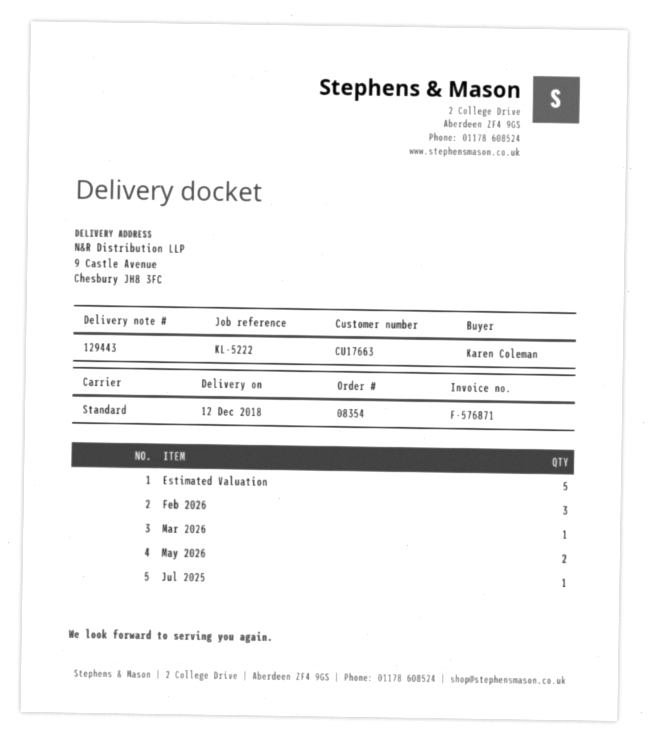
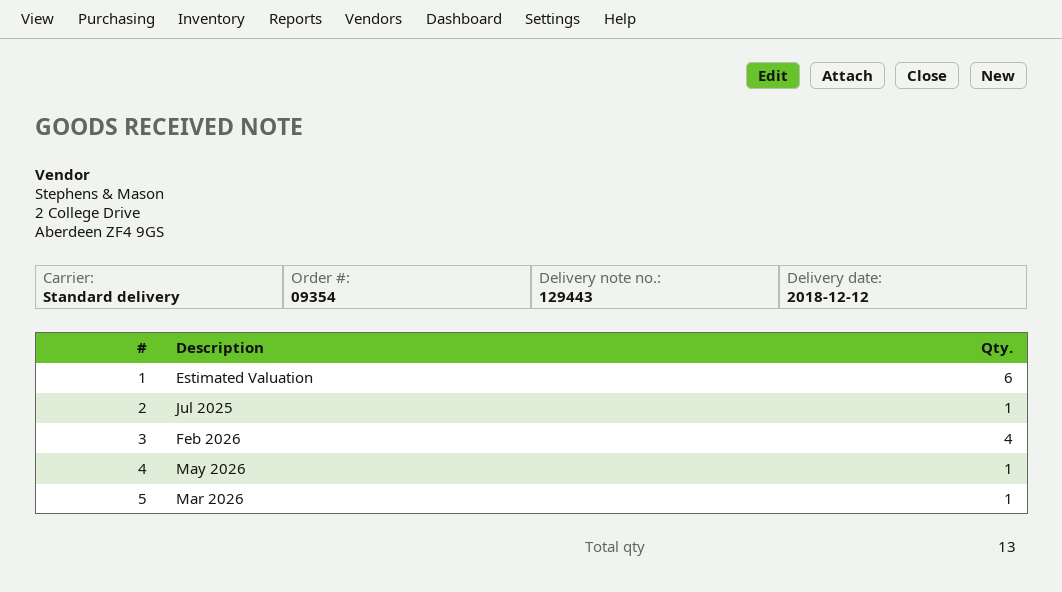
order number: 08354 -> 09354
Estimated Valuation: 5 -> 6
Feb 2026: 3 -> 4
May 2026: 2 -> 1

